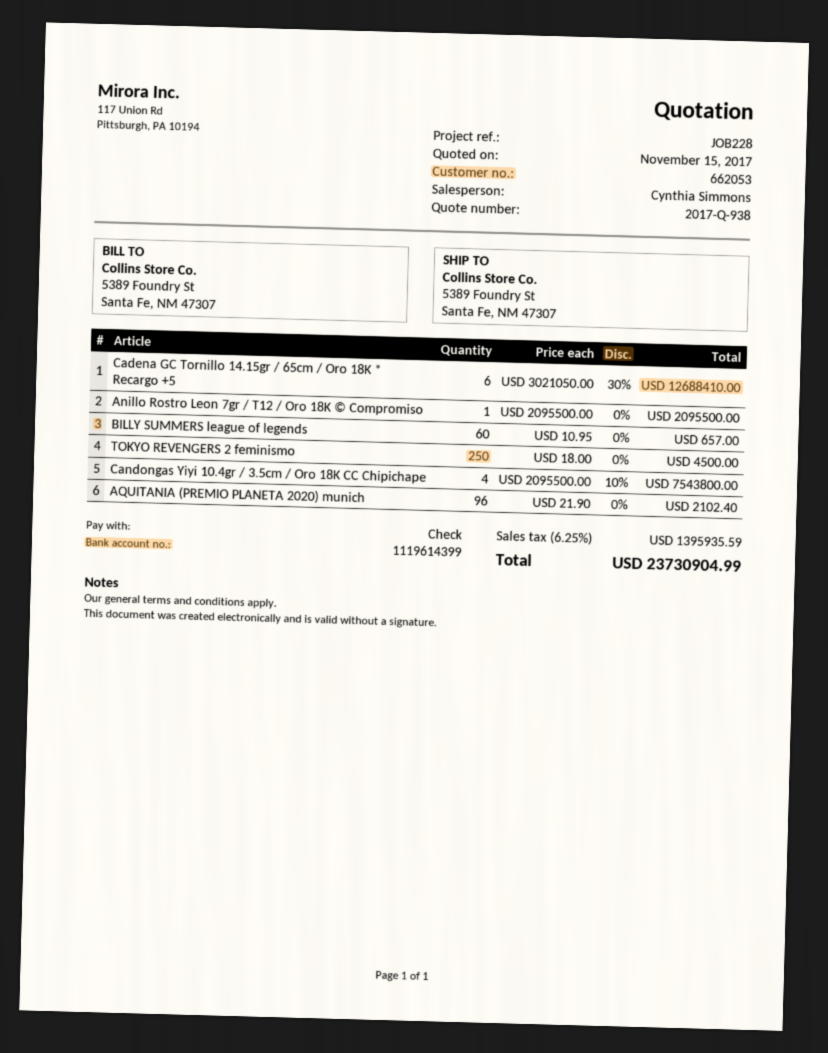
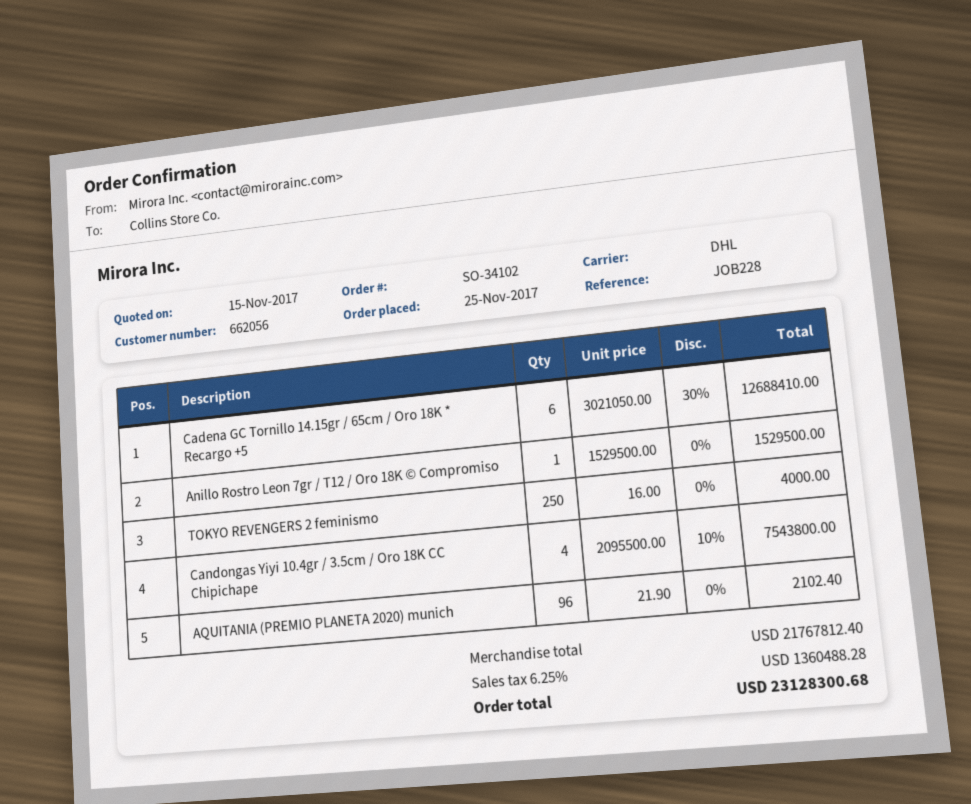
customer number: 662053 -> 662056
Anillo Rostro Leon 7gr / T12 / Oro 18K © Compromiso: 1 x 2095500.00 = 2095500.00 -> 1 x 1529500.00 = 1529500.00
BILLY SUMMERS league of legends: 60 x 10.95 = 657.00 -> none
TOKYO REVENGERS 2 feminismo: 250 x 18.00 = 4500.00 -> 250 x 16.00 = 4000.00
tax: 6.25% = 1395935.59 -> 6.25% = 1360488.28
total: 23730904.99 -> 23128300.68

